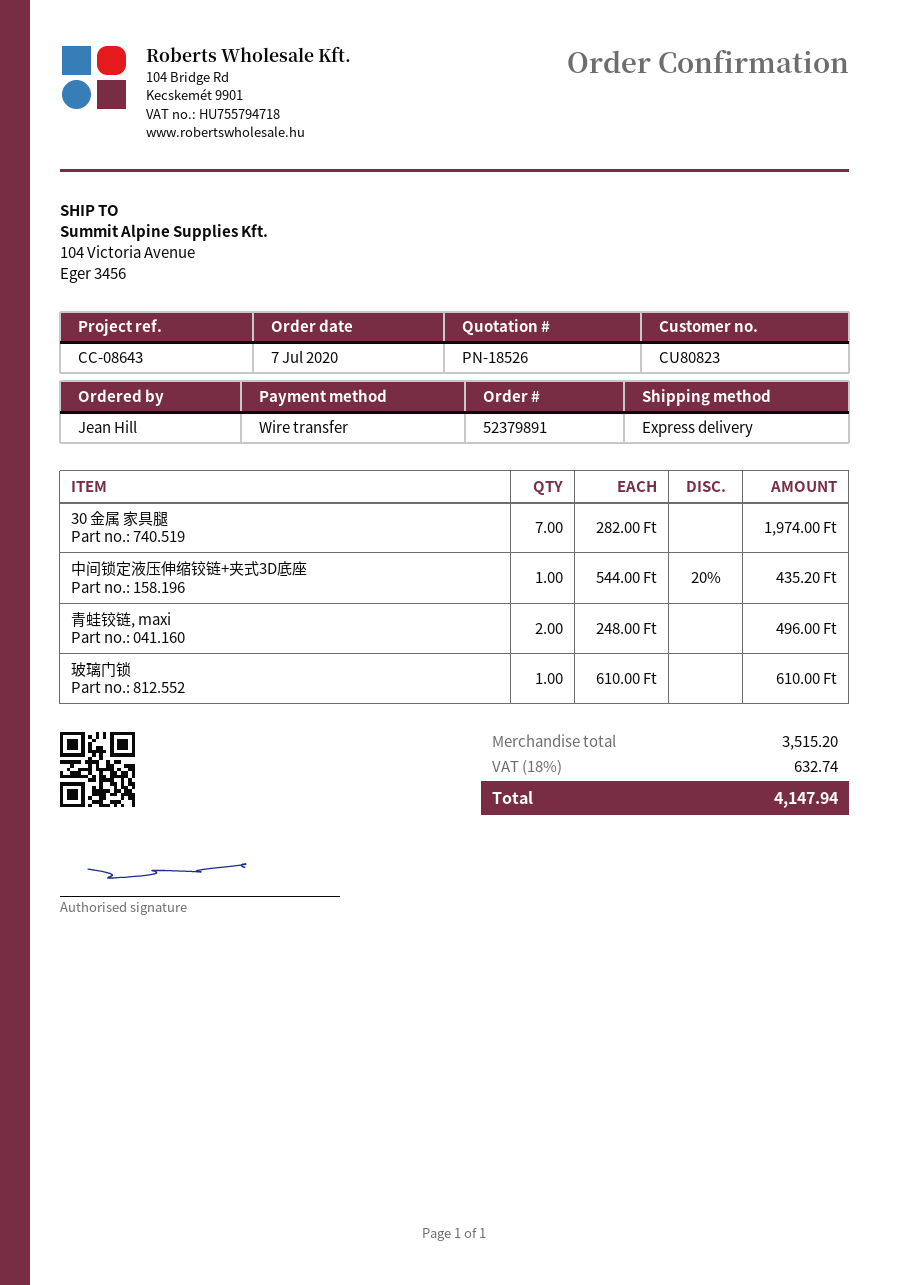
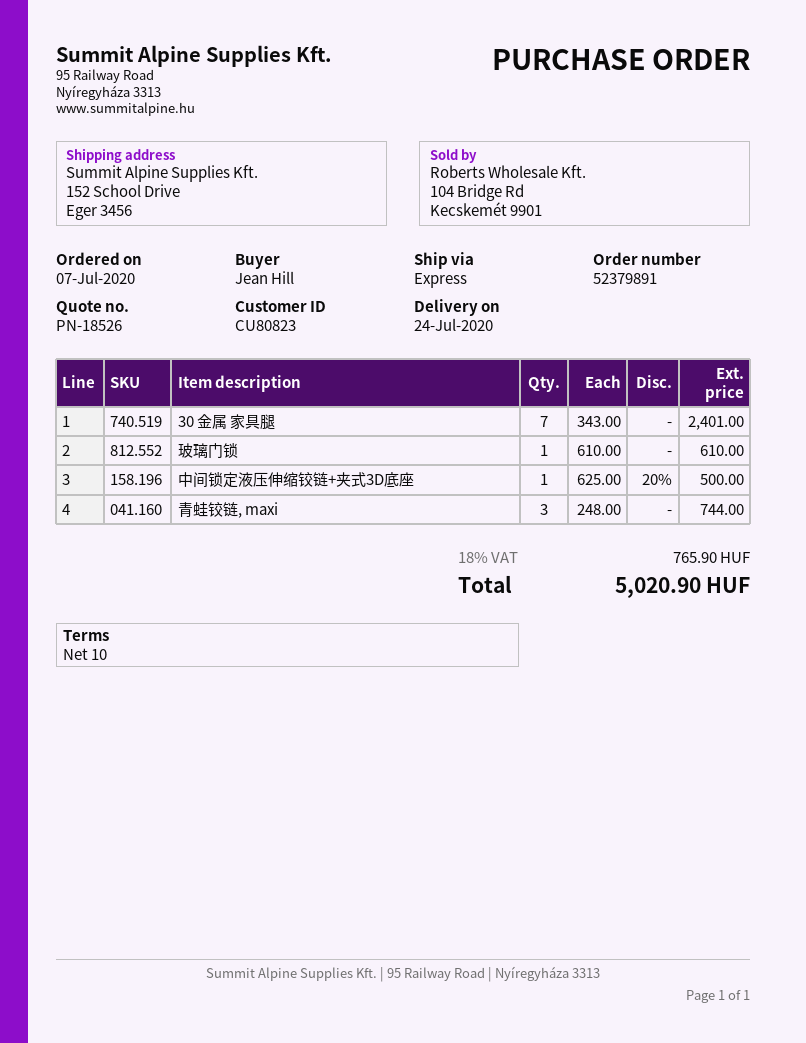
ship to: 104 Victoria Avenue, Eger 3456 -> 152 School Drive, Eger 3456
30 金属 家具腿: 7 x 282.00 = 1974.00 -> 7 x 343.00 = 2401.00
中间锁定液压伸缩铰链+夹式3D底座: 1 x 544.00 - 20% = 435.20 -> 1 x 625.00 - 20% = 500.00
青蛙铰链, maxi: 2 x 248.00 = 496.00 -> 3 x 248.00 = 744.00
tax: 18% = 632.74 -> 18% = 765.90
total: 4147.94 -> 5020.90

